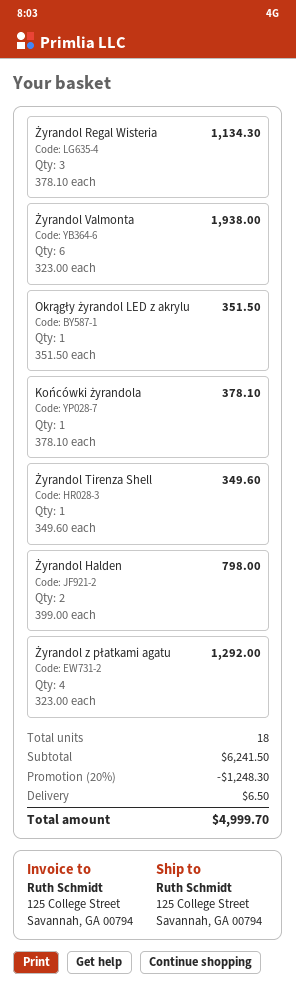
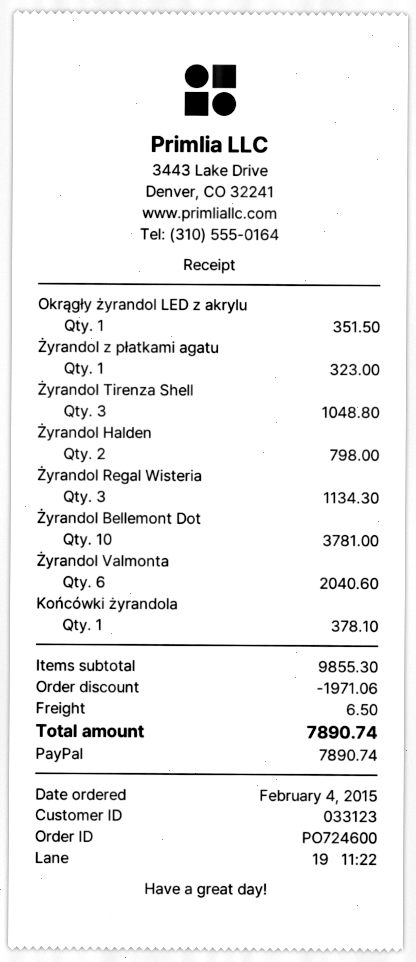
Żyrandol Valmonta: 6 for 1938.00 -> 6 for 2040.60
Żyrandol Tirenza Shell: 1 for 349.60 -> 3 for 1048.80
Żyrandol z płatkami agatu: 4 for 1292.00 -> 1 for 323.00
Żyrandol Bellemont Dot: none -> 10 for 3781.00
subtotal: 6241.50 -> 9855.30
discount: 1248.30 -> 1971.06
total: 4999.70 -> 7890.74

